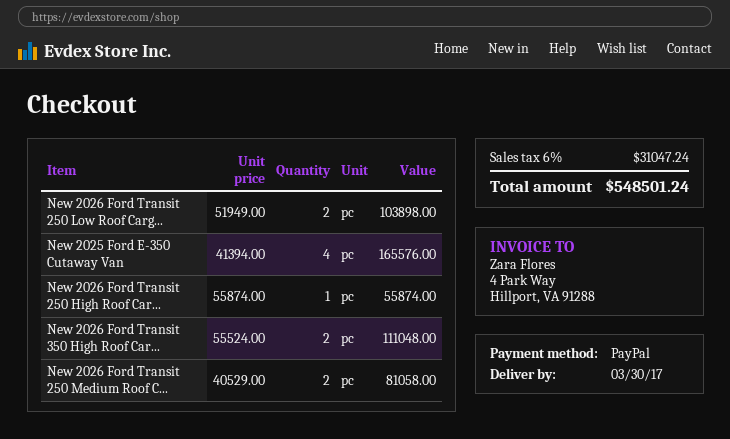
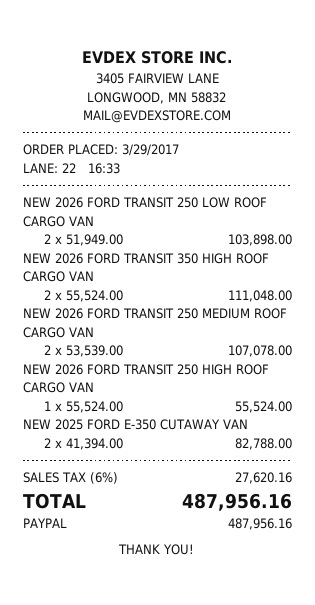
New 2025 Ford E-350 Cutaway Van: 4 x 41394.00 = 165576.00 -> 2 x 41394.00 = 82788.00
New 2026 Ford Transit 250 High Roof Car...: 1 x 55874.00 = 55874.00 -> 1 x 55524.00 = 55524.00
New 2026 Ford Transit 250 Medium Roof C...: 2 x 40529.00 = 81058.00 -> 2 x 53539.00 = 107078.00
tax: 6% = 31047.24 -> 6% = 27620.16
total: 548501.24 -> 487956.16

